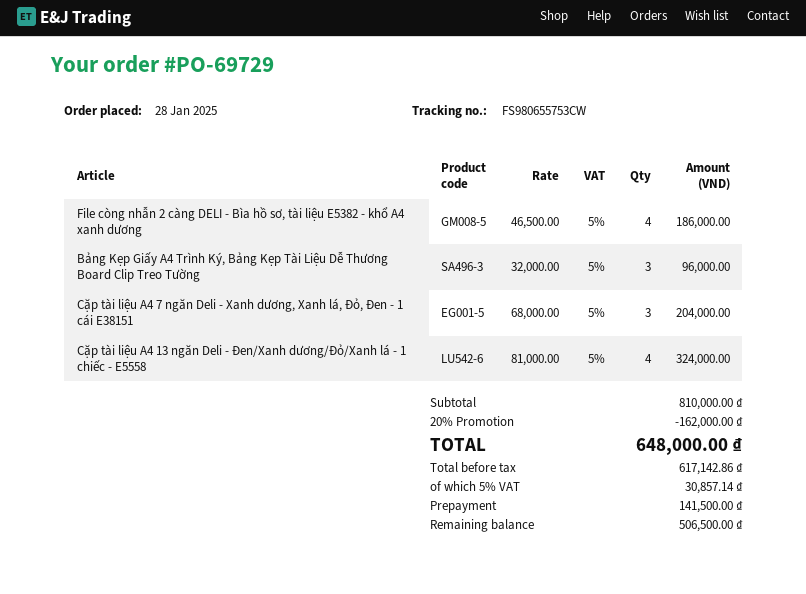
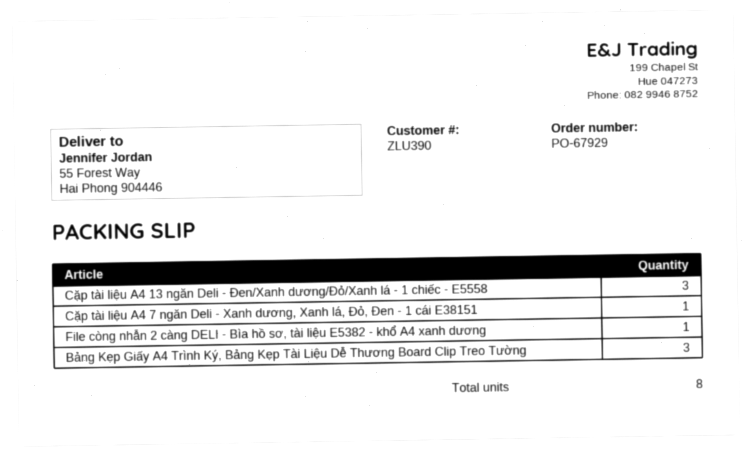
order number: PO-69729 -> PO-67929
File còng nhẫn 2 càng DELI - Bìa hồ sơ, tài liệu E5382 - khổ A4 xanh dương: 4 -> 1
Cặp tài liệu A4 7 ngăn Deli - Xanh dương, Xanh lá, Đỏ, Đen - 1 cái E38151: 3 -> 1
Cặp tài liệu A4 13 ngăn Deli - Đen/Xanh dương/Đỏ/Xanh lá - 1 chiếc - E5558: 4 -> 3

